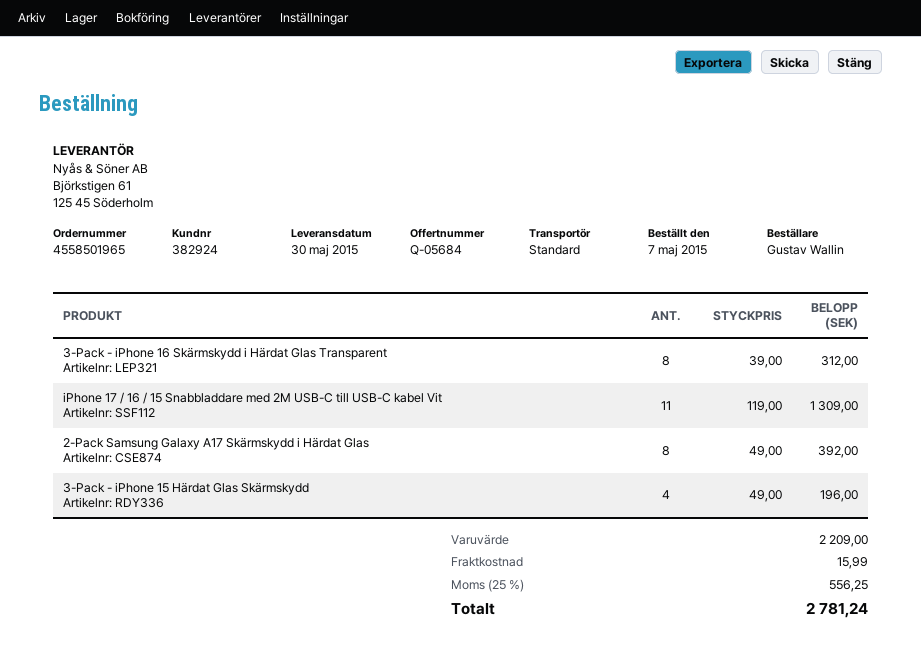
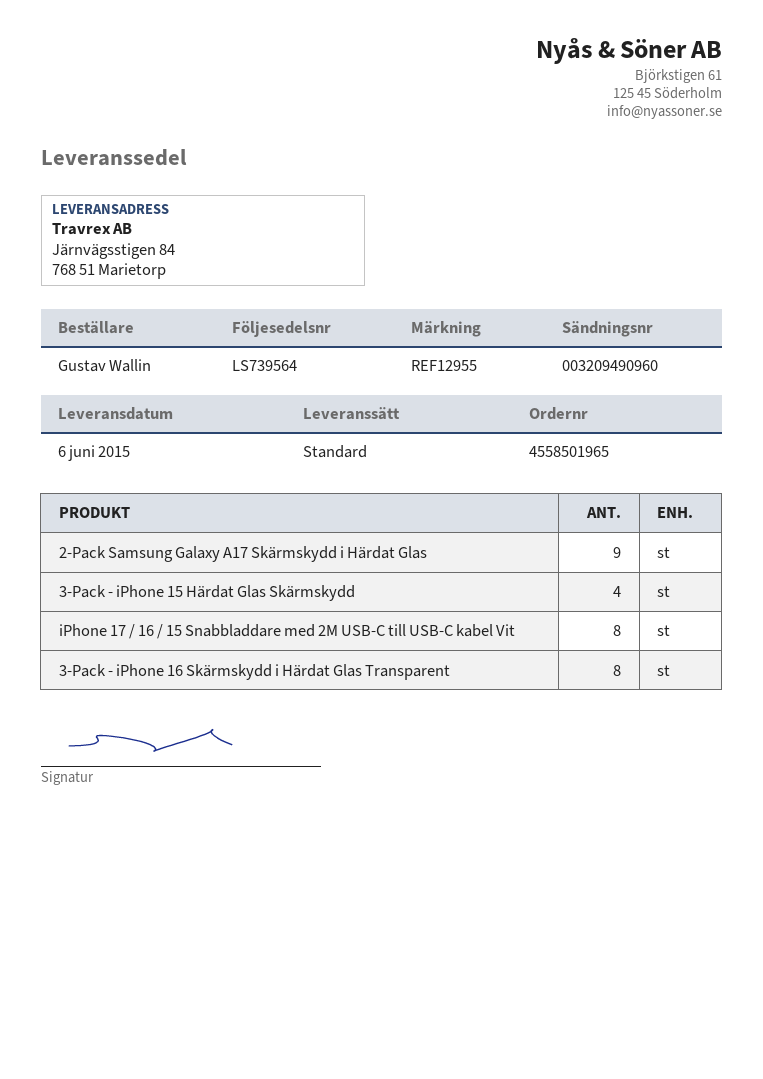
delivery date: 2015-05-30 -> 2015-06-06
iPhone 17 / 16 / 15 Snabbladdare med 2M USB-C till USB-C kabel Vit: 11 -> 8
2-Pack Samsung Galaxy A17 Skärmskydd i Härdat Glas: 8 -> 9

